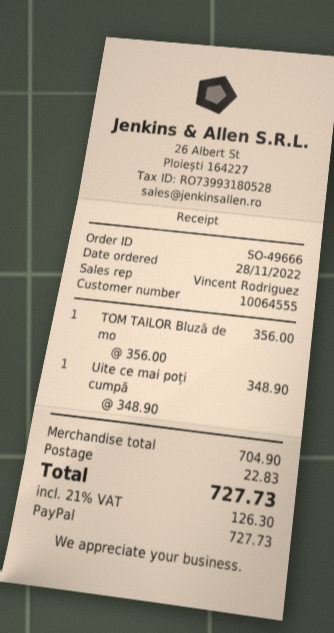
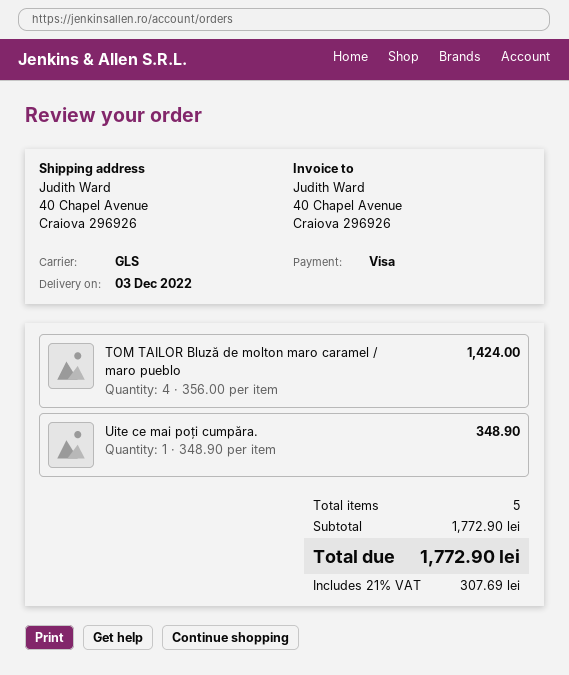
payment method: PayPal -> Visa
TOM TAILOR Bluză de mo: 1 x 356.00 = 356.00 -> 4 x 356.00 = 1424.00
subtotal: 704.90 -> 1772.90
shipping: 22.83 -> none
tax: 21% = 126.30 -> 21% = 307.69
total: 727.73 -> 1772.90

